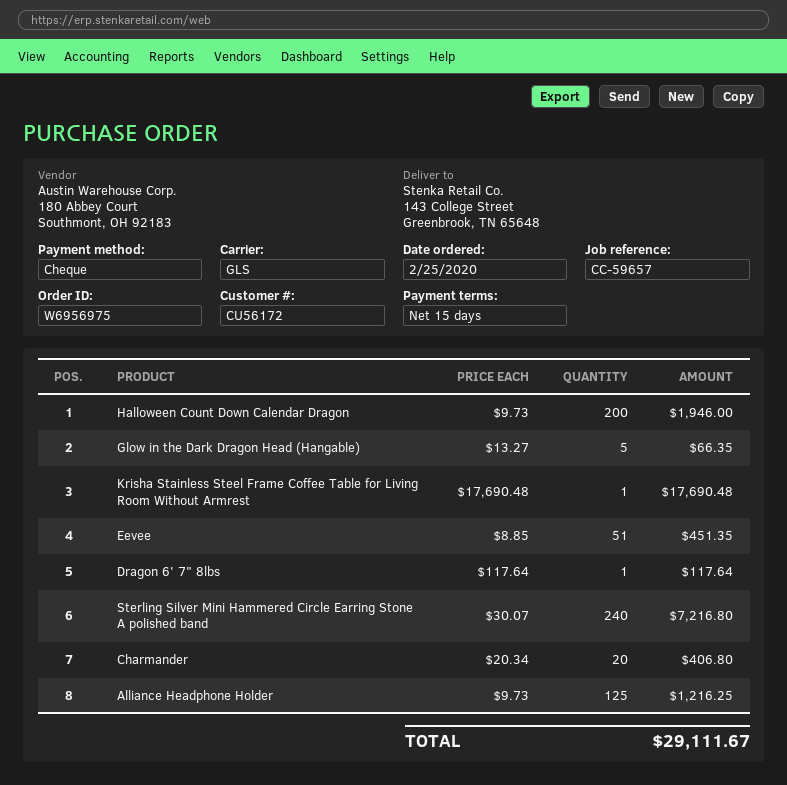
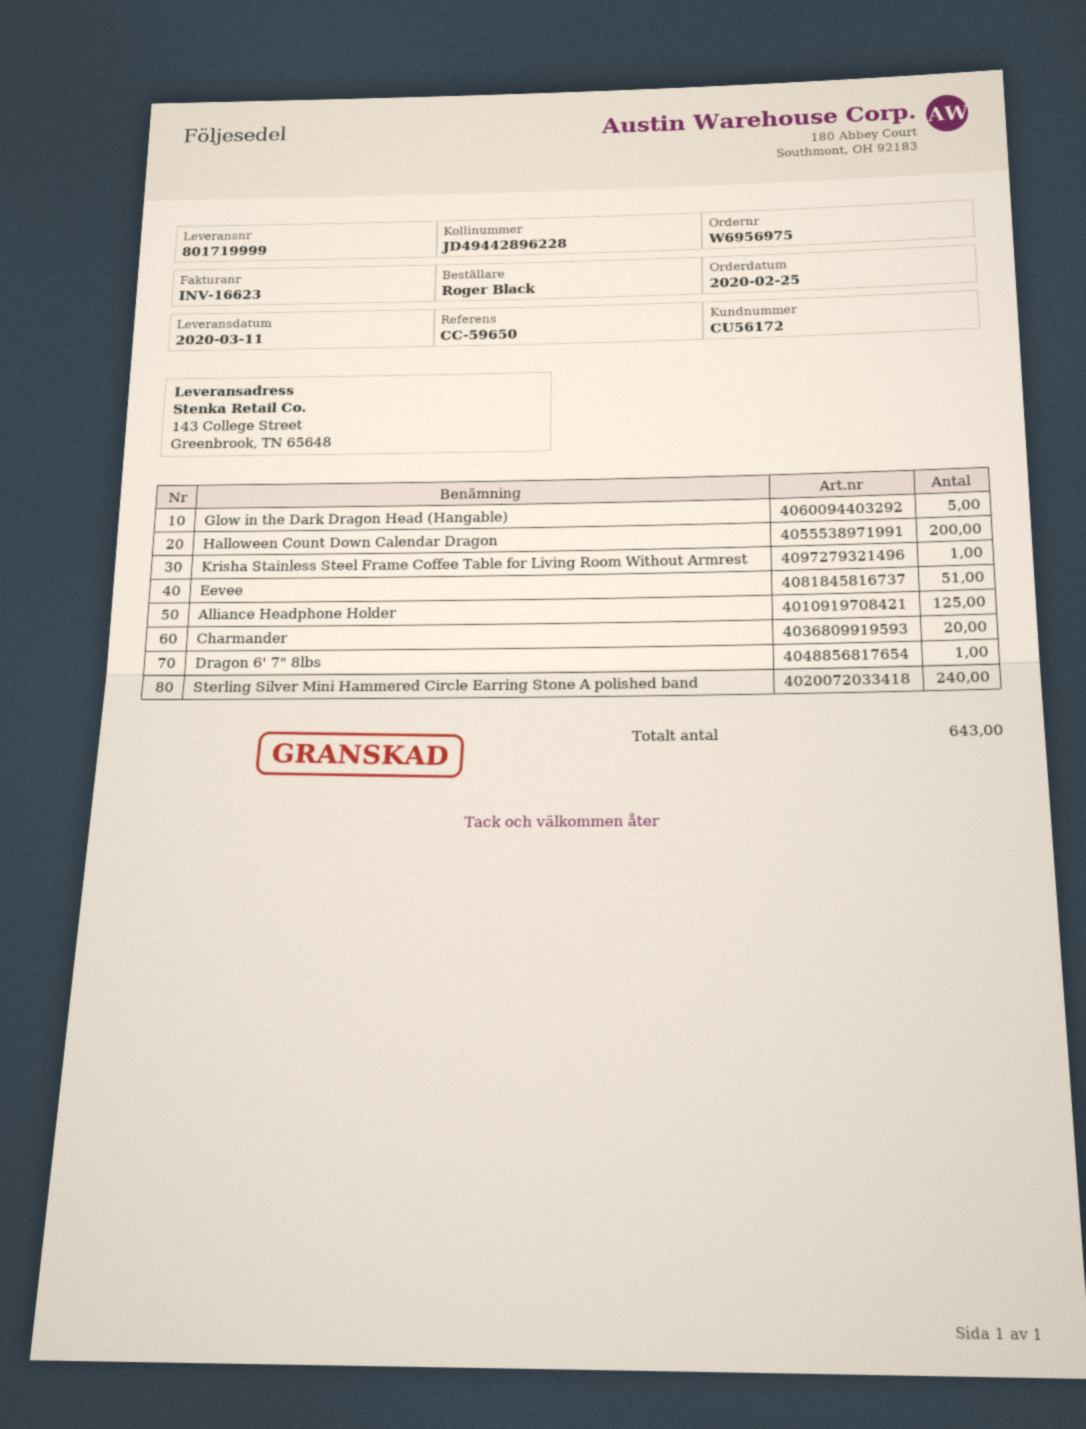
reference: CC-59657 -> CC-59650

